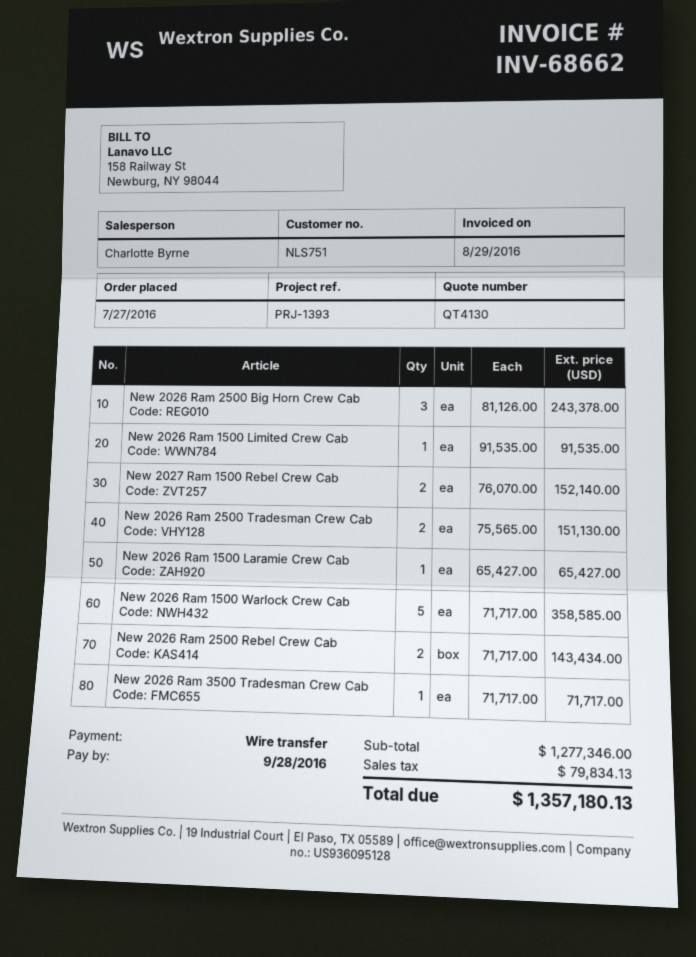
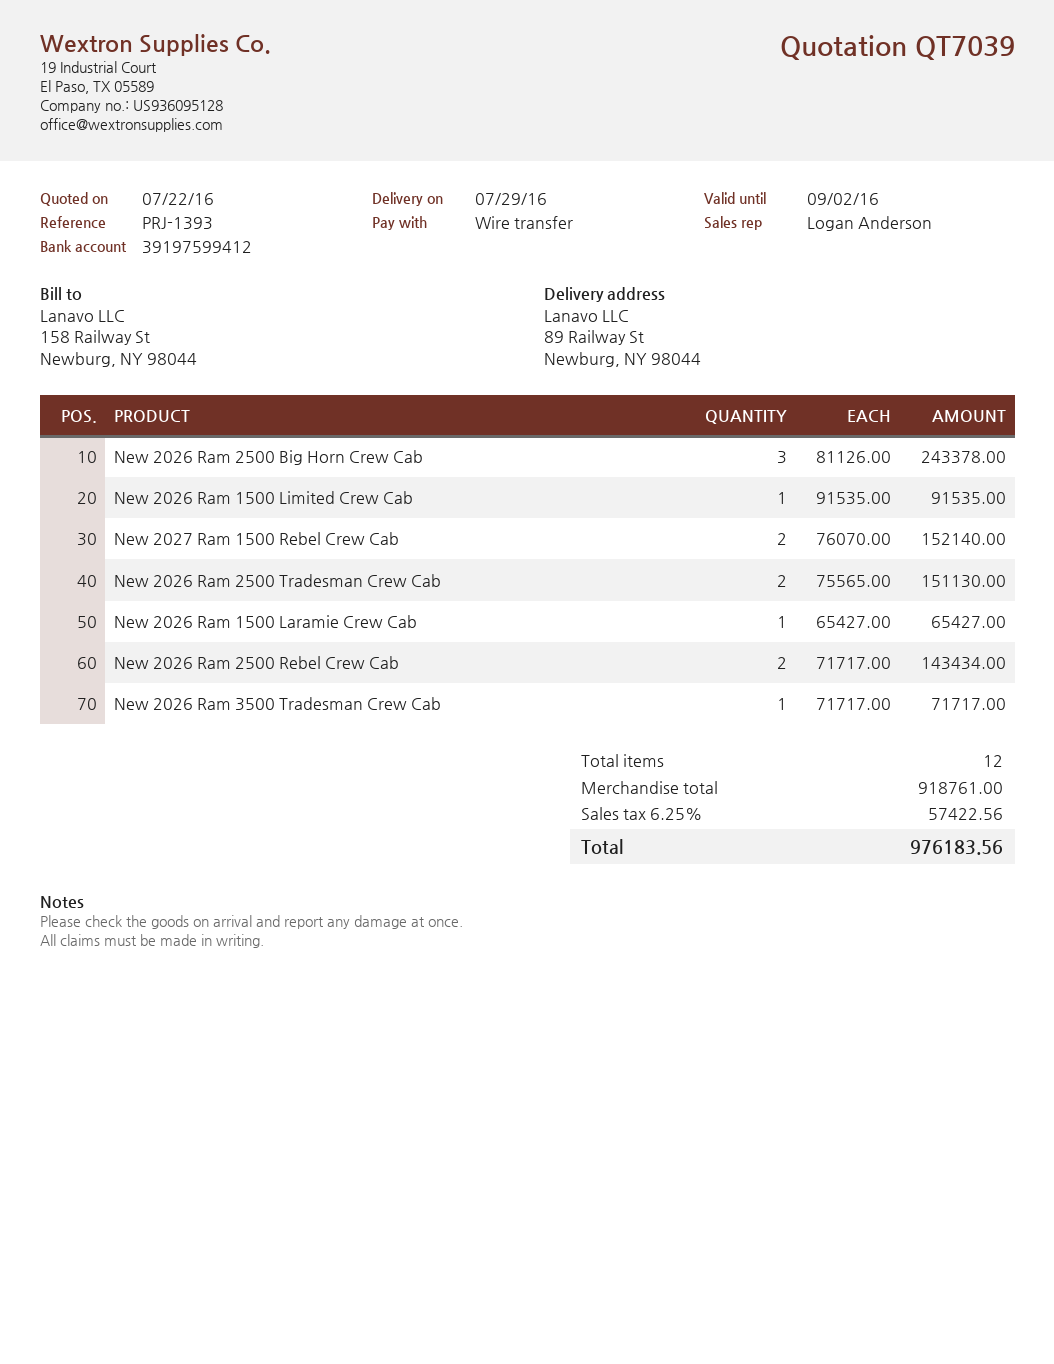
quote number: QT4130 -> QT7039
sales rep: Charlotte Byrne -> Logan Anderson
New 2026 Ram 1500 Warlock Crew Cab: 5 x 71717.00 = 358585.00 -> none
subtotal: 1277346.00 -> 918761.00
tax: 79834.13 -> 57422.56
total: 1357180.13 -> 976183.56

